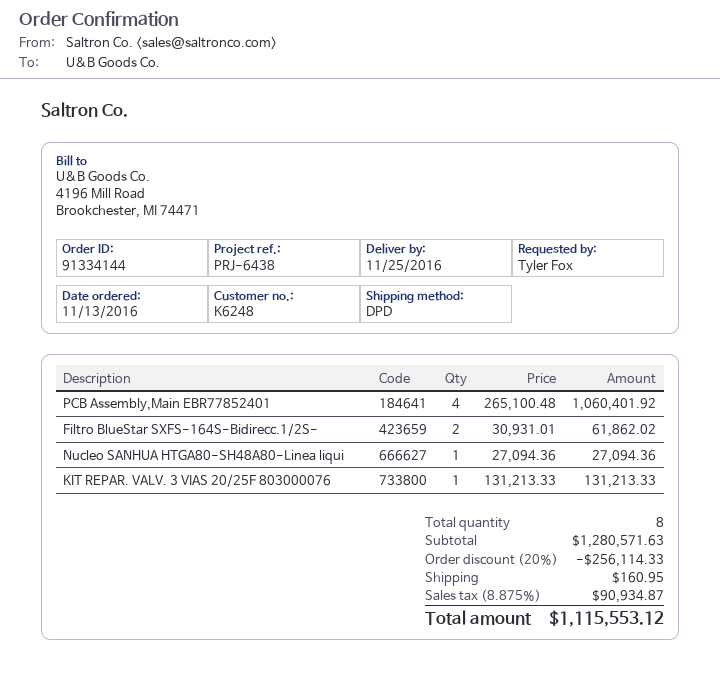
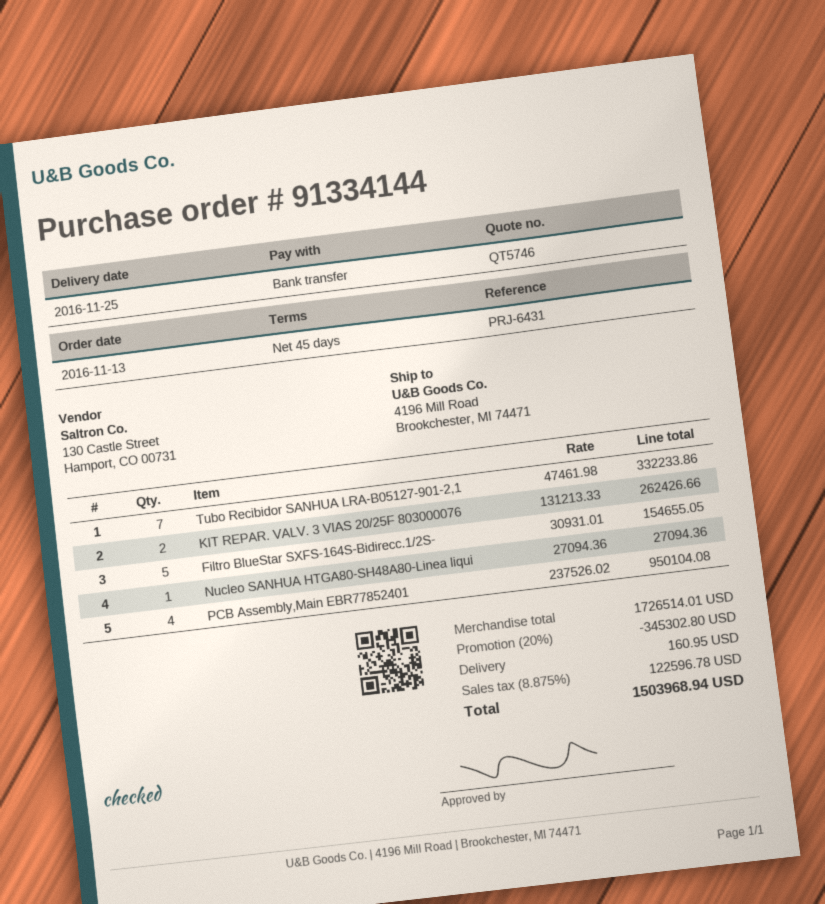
reference: PRJ-6438 -> PRJ-6431
PCB Assembly,Main EBR77852401: 4 x 265100.48 = 1060401.92 -> 4 x 237526.02 = 950104.08
Filtro BlueStar SXFS-164S-Bidirecc.1/2S-: 2 x 30931.01 = 61862.02 -> 5 x 30931.01 = 154655.05
KIT REPAR. VALV. 3 VIAS 20/25F 803000076: 1 x 131213.33 = 131213.33 -> 2 x 131213.33 = 262426.66
Tubo Recibidor SANHUA LRA-B05127-901-2,1: none -> 7 x 47461.98 = 332233.86
subtotal: 1280571.63 -> 1726514.01
discount: 20% = 256114.33 -> 20% = 345302.80
tax: 8.875% = 90934.87 -> 8.875% = 122596.78
total: 1115553.12 -> 1503968.94

